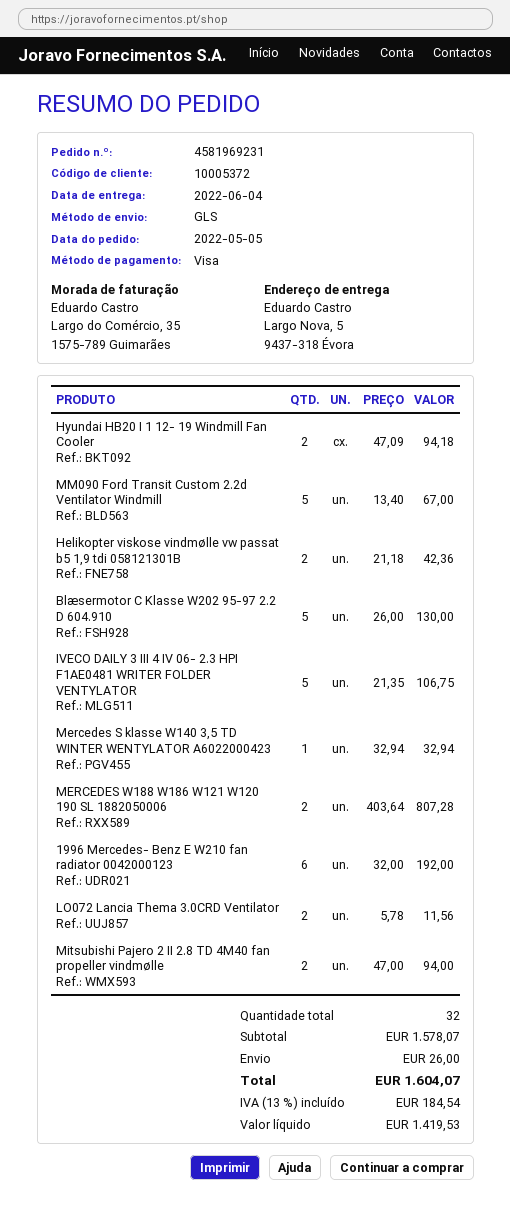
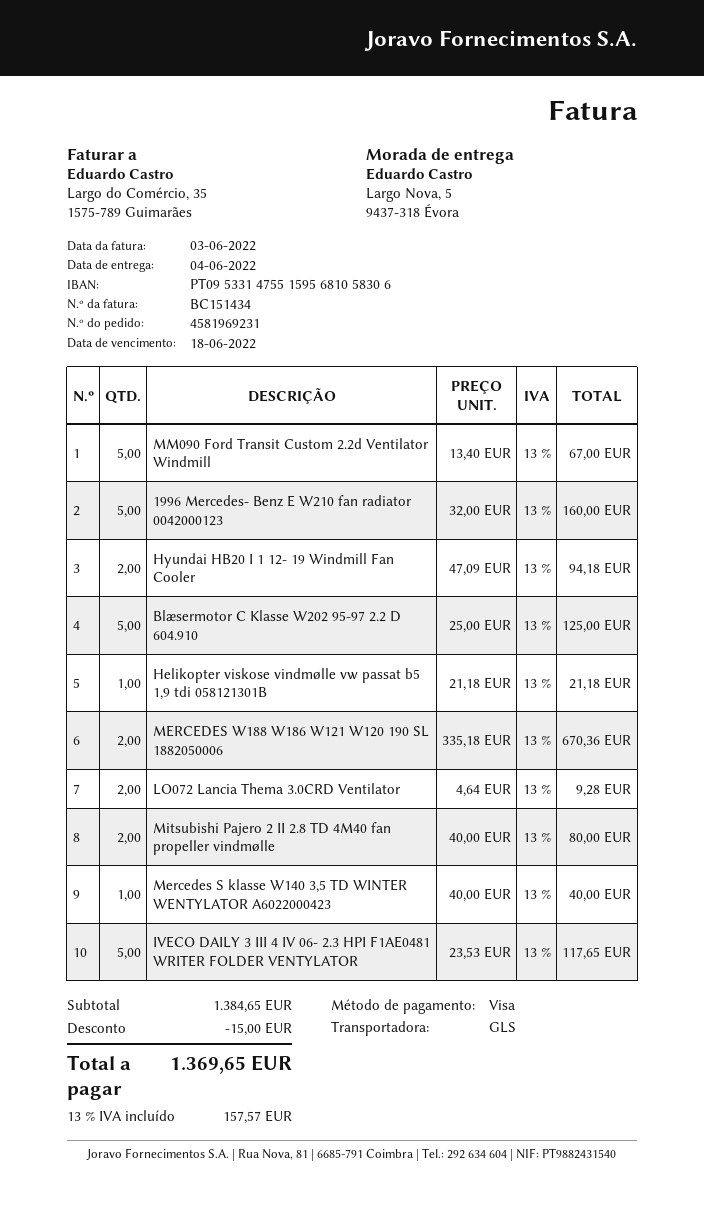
Helikopter viskose vindmølle vw passat b5 1,9 tdi 058121301B: 2 x 21.18 = 42.36 -> 1 x 21.18 = 21.18
Blæsermotor C Klasse W202 95-97 2.2 D 604.910: 5 x 26.00 = 130.00 -> 5 x 25.00 = 125.00
IVECO DAILY 3 III 4 IV 06- 2.3 HPI F1AE0481 WRITER FOLDER VENTYLATOR: 5 x 21.35 = 106.75 -> 5 x 23.53 = 117.65
Mercedes S klasse W140 3,5 TD WINTER WENTYLATOR A6022000423: 1 x 32.94 = 32.94 -> 1 x 40.00 = 40.00
MERCEDES W188 W186 W121 W120 190 SL 1882050006: 2 x 403.64 = 807.28 -> 2 x 335.18 = 670.36
1996 Mercedes- Benz E W210 fan radiator 0042000123: 6 x 32.00 = 192.00 -> 5 x 32.00 = 160.00
LO072 Lancia Thema 3.0CRD Ventilator: 2 x 5.78 = 11.56 -> 2 x 4.64 = 9.28
Mitsubishi Pajero 2 II 2.8 TD 4M40 fan propeller vindmølle: 2 x 47.00 = 94.00 -> 2 x 40.00 = 80.00
subtotal: 1578.07 -> 1384.65
discount: none -> 15.00
shipping: 26.00 -> none
tax: 13% = 184.54 -> 13% = 157.57
total: 1604.07 -> 1369.65

